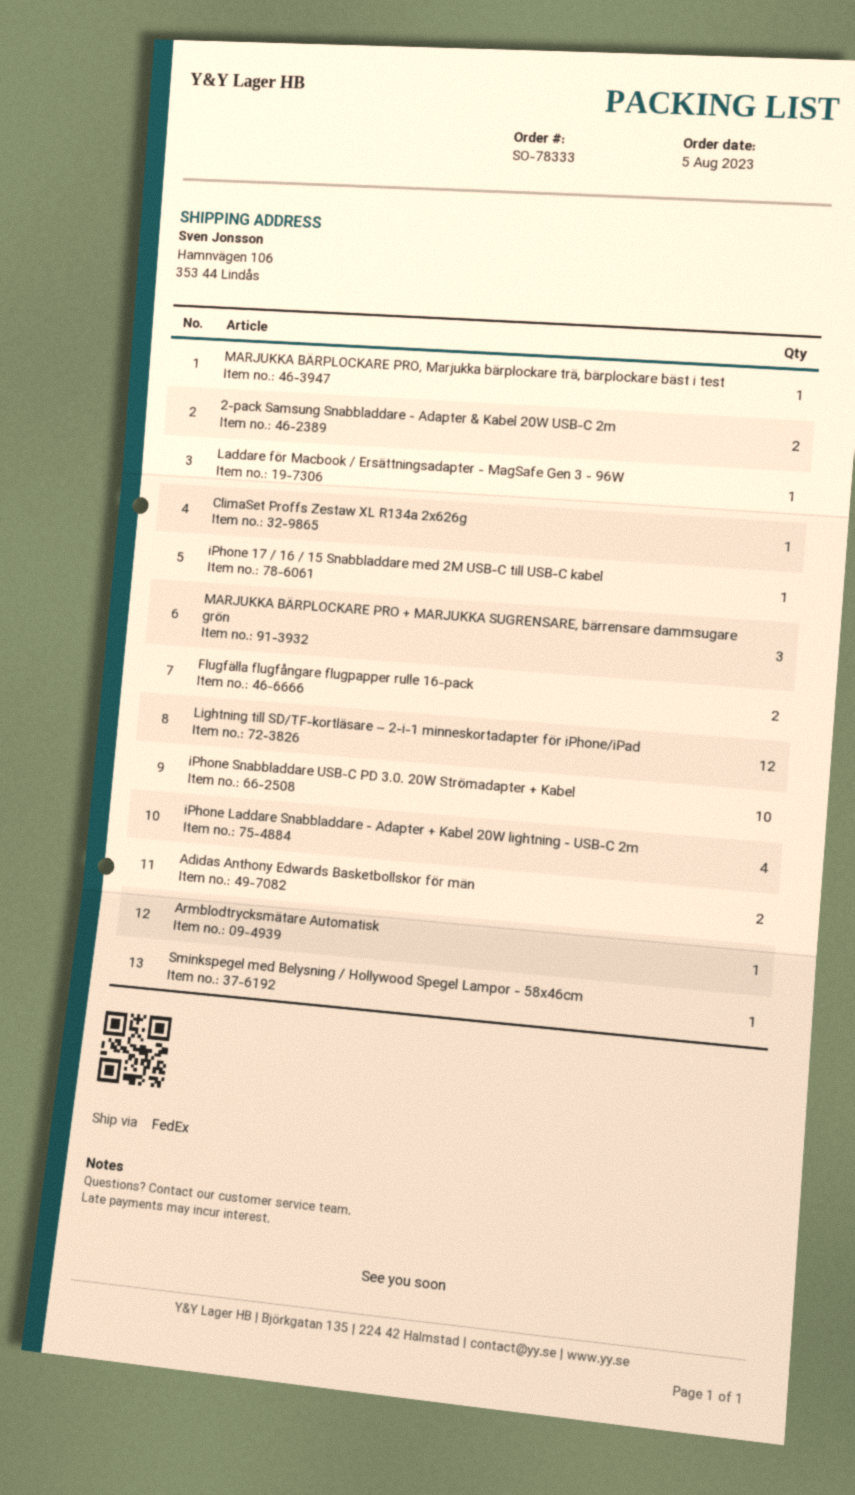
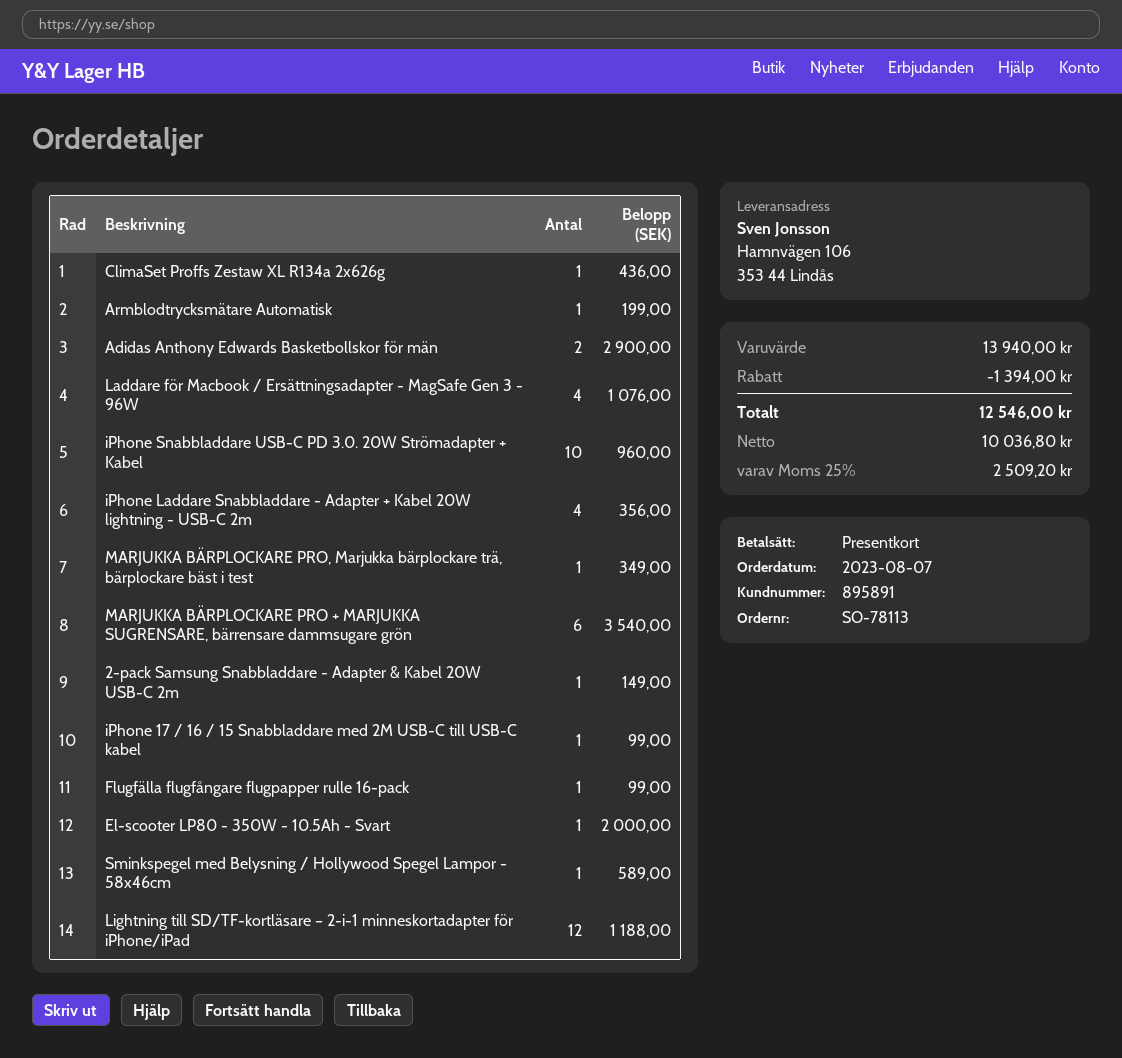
order number: SO-78333 -> SO-78113
order date: 2023-08-05 -> 2023-08-07
2-pack Samsung Snabbladdare - Adapter & Kabel 20W USB-C 2m: 2 -> 1
Laddare för Macbook / Ersättningsadapter - MagSafe Gen 3 - 96W: 1 -> 4
MARJUKKA BÄRPLOCKARE PRO + MARJUKKA SUGRENSARE, bärrensare dammsugare grön: 3 -> 6
Flugfälla flugfångare flugpapper rulle 16-pack: 2 -> 1
El-scooter LP80 - 350W - 10.5Ah - Svart: none -> 1

